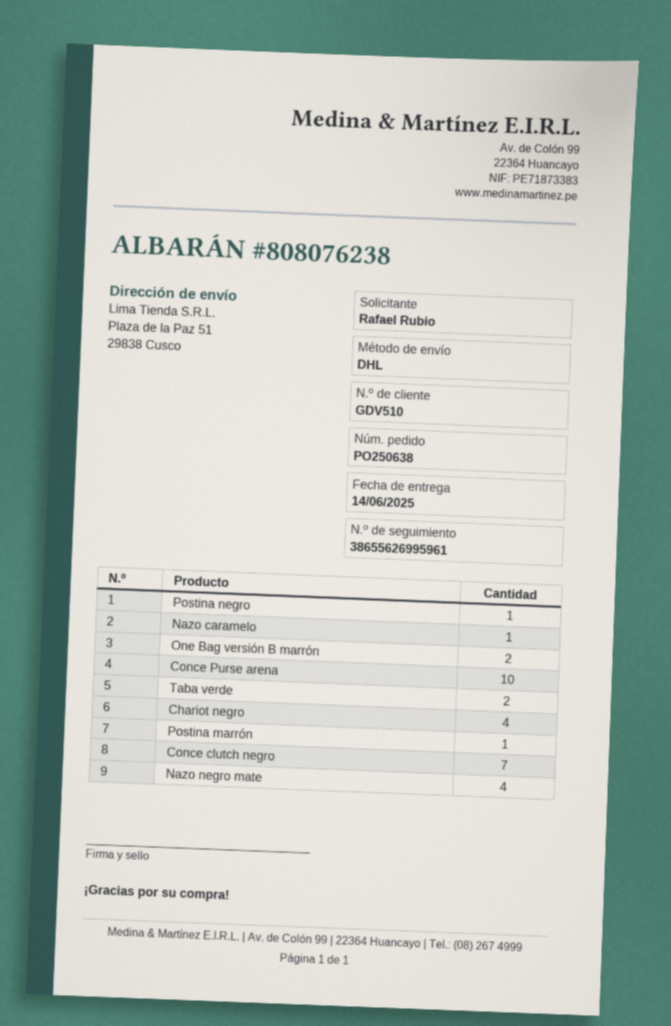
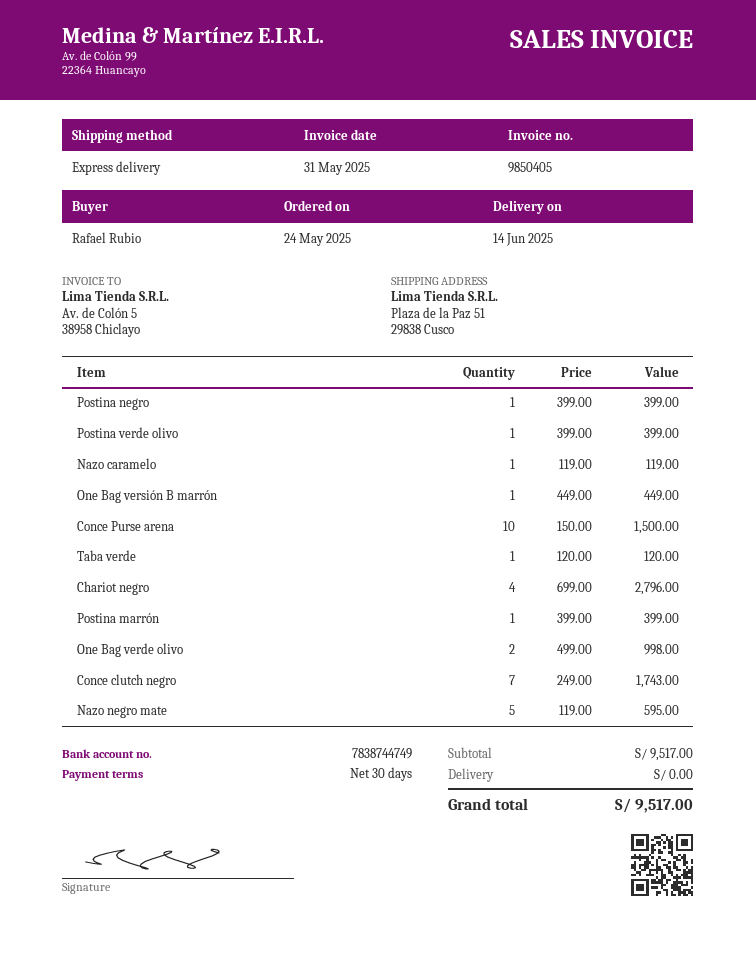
shipping method: DHL -> express
One Bag versión B marrón: 2 -> 1
Taba verde: 2 -> 1
Nazo negro mate: 4 -> 5
Postina verde olivo: none -> 1
One Bag verde olivo: none -> 2

